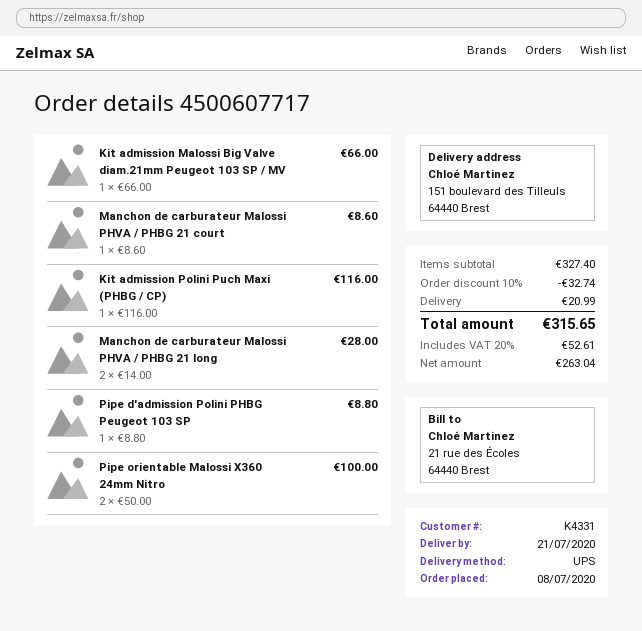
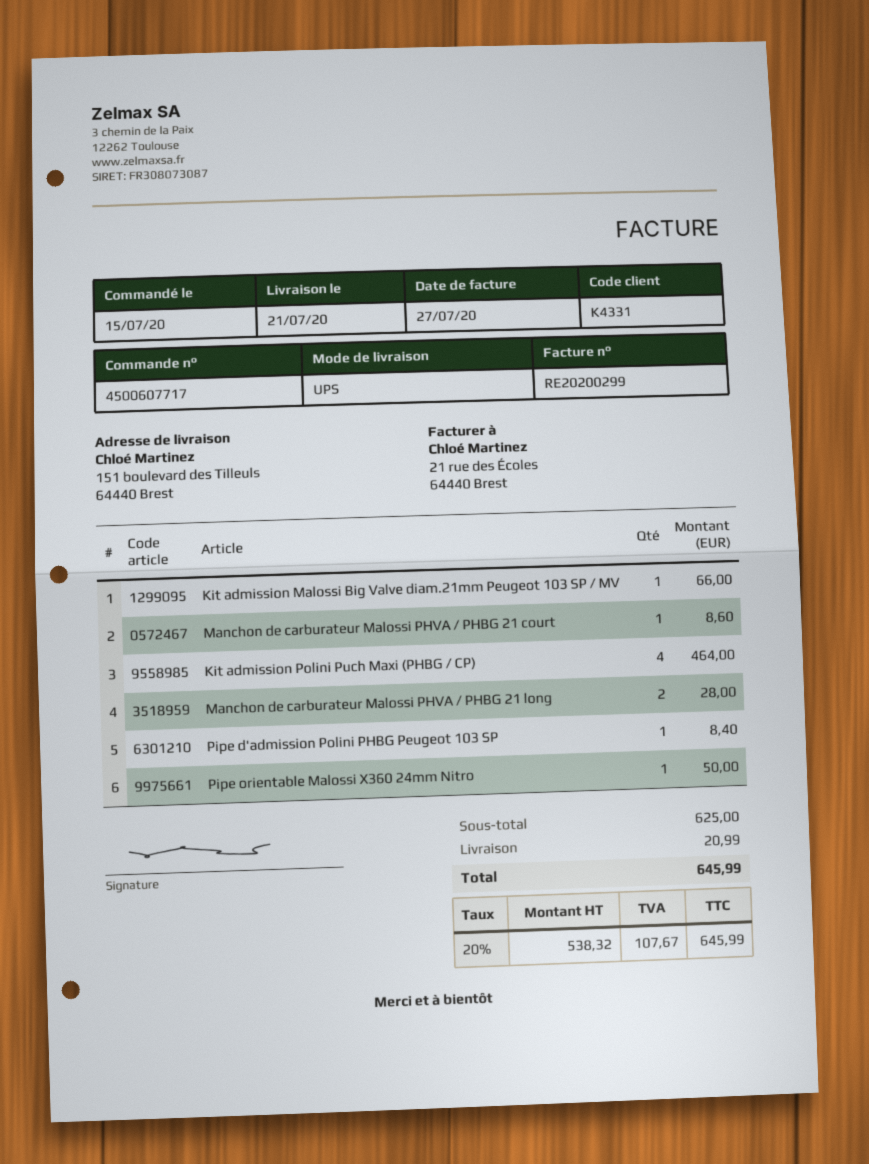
order date: 2020-07-08 -> 2020-07-15
Kit admission Polini Puch Maxi (PHBG / CP): 1 for 116.00 -> 4 for 464.00
Pipe d'admission Polini PHBG Peugeot 103 SP: 1 for 8.80 -> 1 for 8.40
Pipe orientable Malossi X360 24mm Nitro: 2 for 100.00 -> 1 for 50.00
subtotal: 327.40 -> 625.00
discount: 10% = 32.74 -> none
net: 263.04 -> 538.32
tax: 20% = 52.61 -> 20% = 107.67
total: 315.65 -> 645.99

